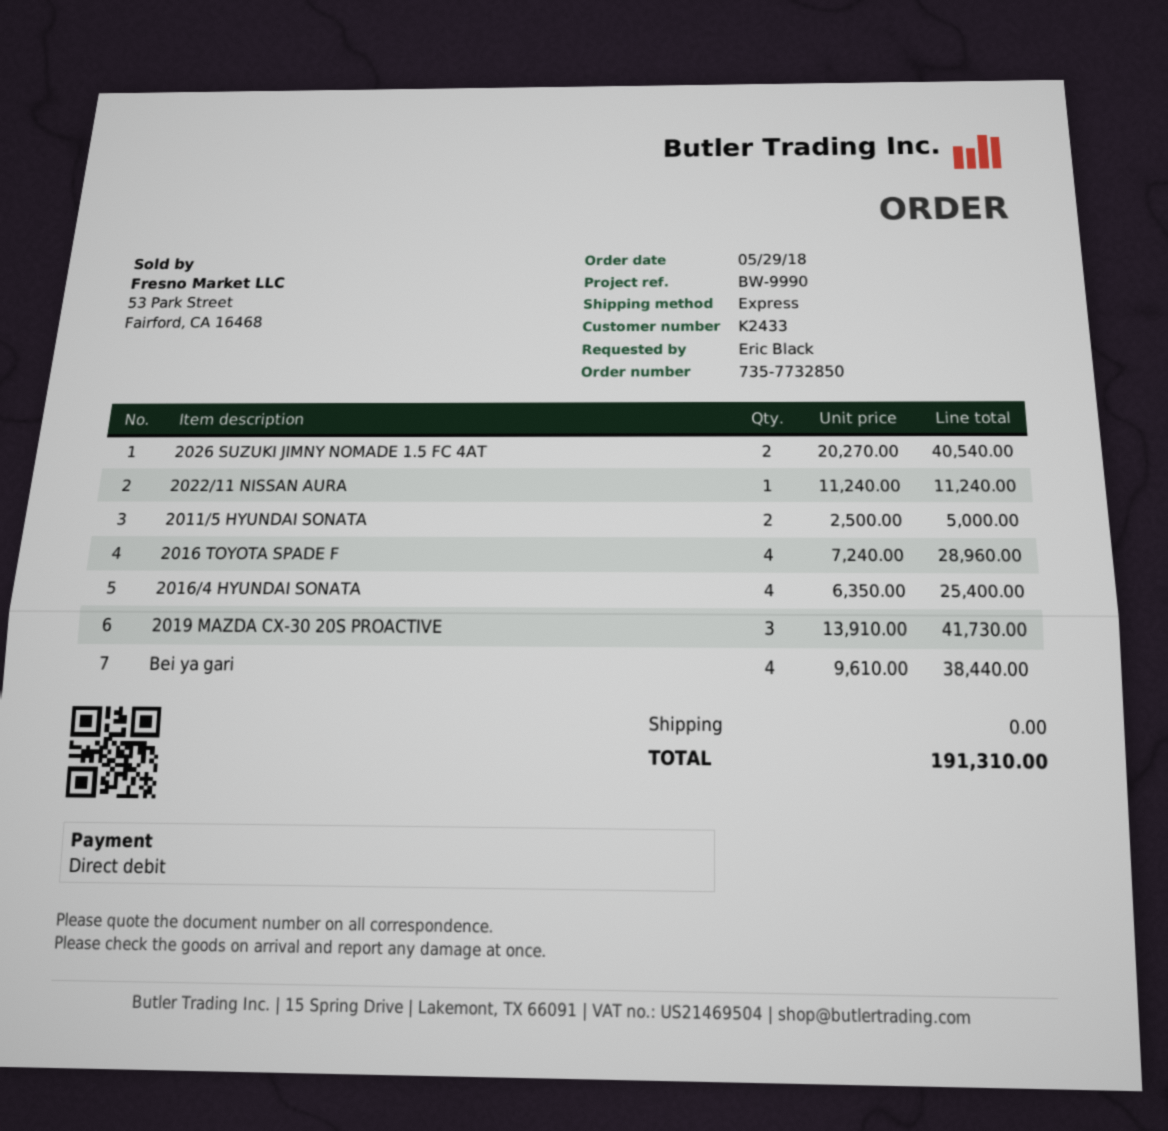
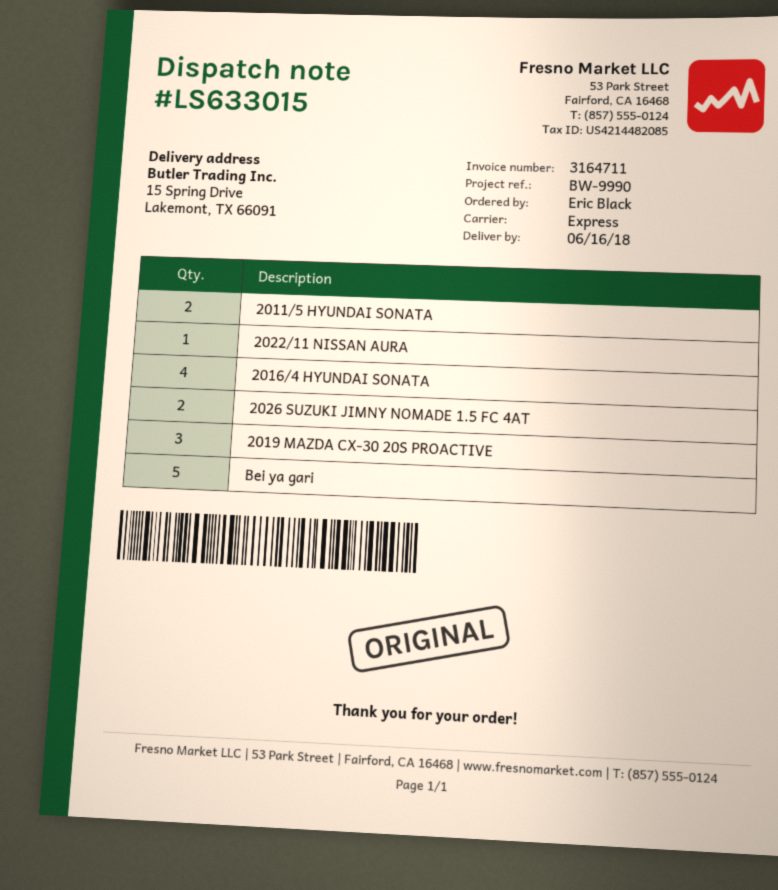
2016 TOYOTA SPADE F: 4 -> none
Bei ya gari: 4 -> 5

